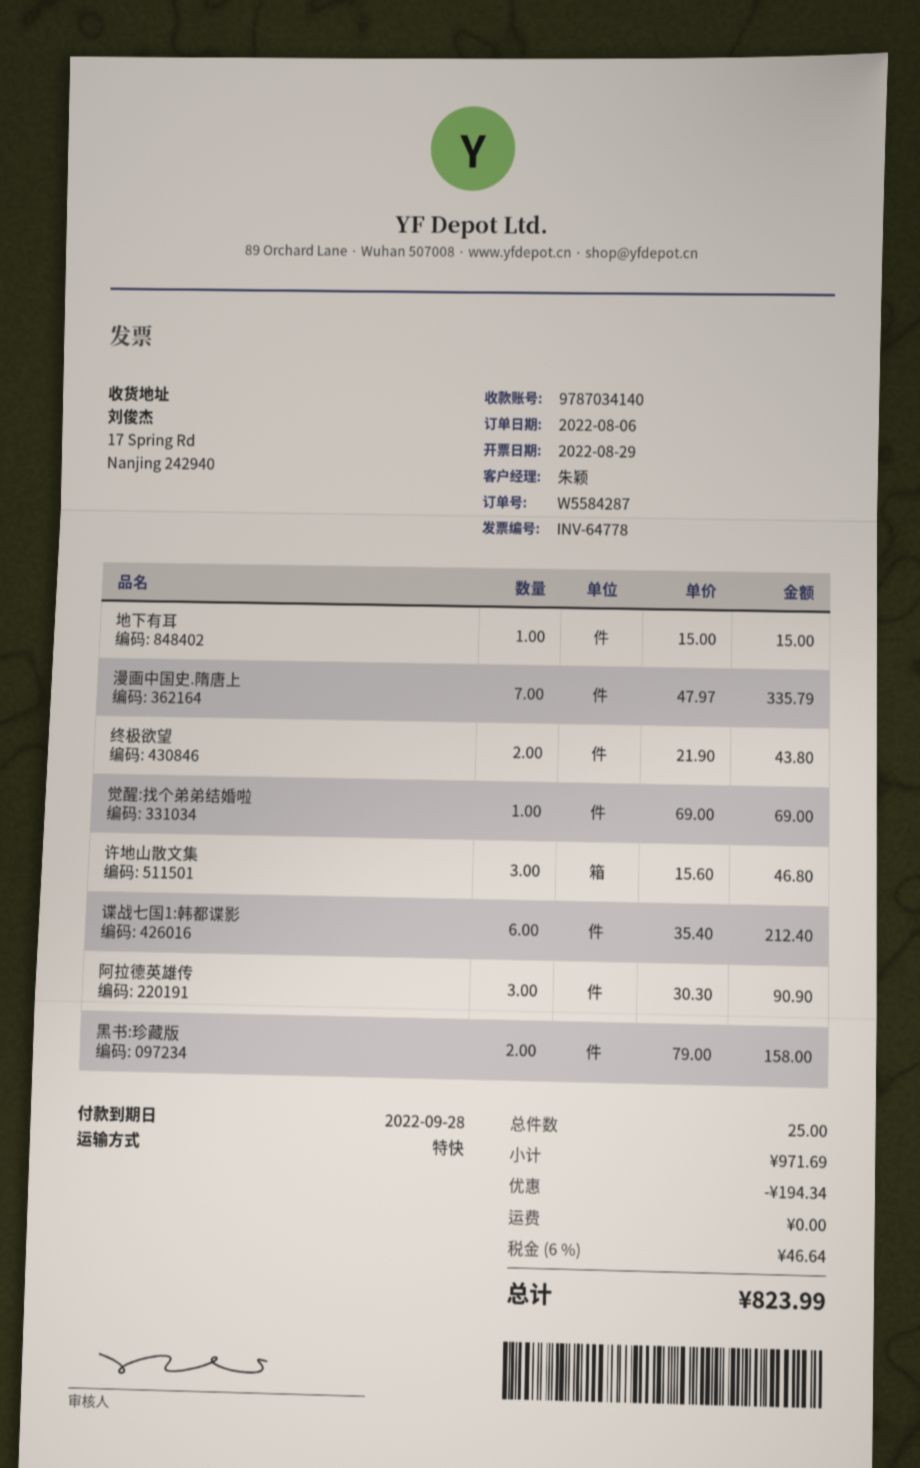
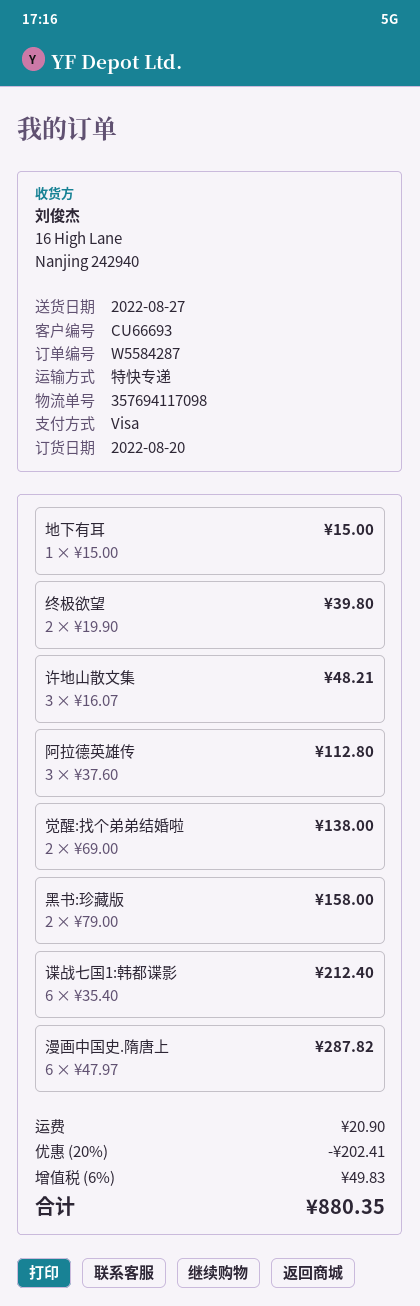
order date: 2022-08-06 -> 2022-08-20
ship to: 17 Spring Rd, Nanjing 242940 -> 16 High Lane, Nanjing 242940
漫画中国史.隋唐上: 7 x 47.97 = 335.79 -> 6 x 47.97 = 287.82
终极欲望: 2 x 21.90 = 43.80 -> 2 x 19.90 = 39.80
觉醒:找个弟弟结婚啦: 1 x 69.00 = 69.00 -> 2 x 69.00 = 138.00
许地山散文集: 3 x 15.60 = 46.80 -> 3 x 16.07 = 48.21
阿拉德英雄传: 3 x 30.30 = 90.90 -> 3 x 37.60 = 112.80
discount: 194.34 -> 202.41
shipping: 0.00 -> 20.90
tax: 6% = 46.64 -> 6% = 49.83
total: 823.99 -> 880.35

